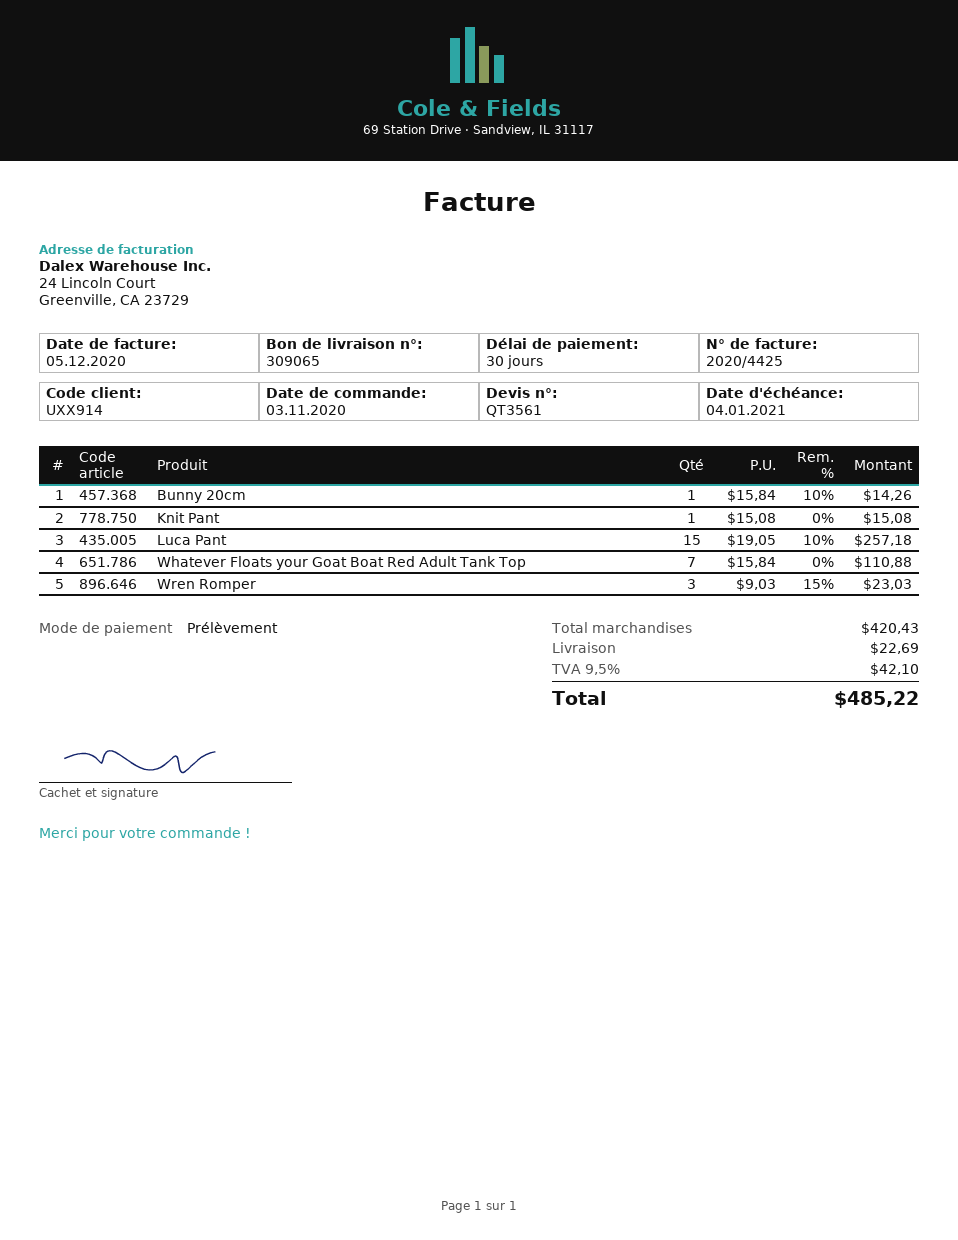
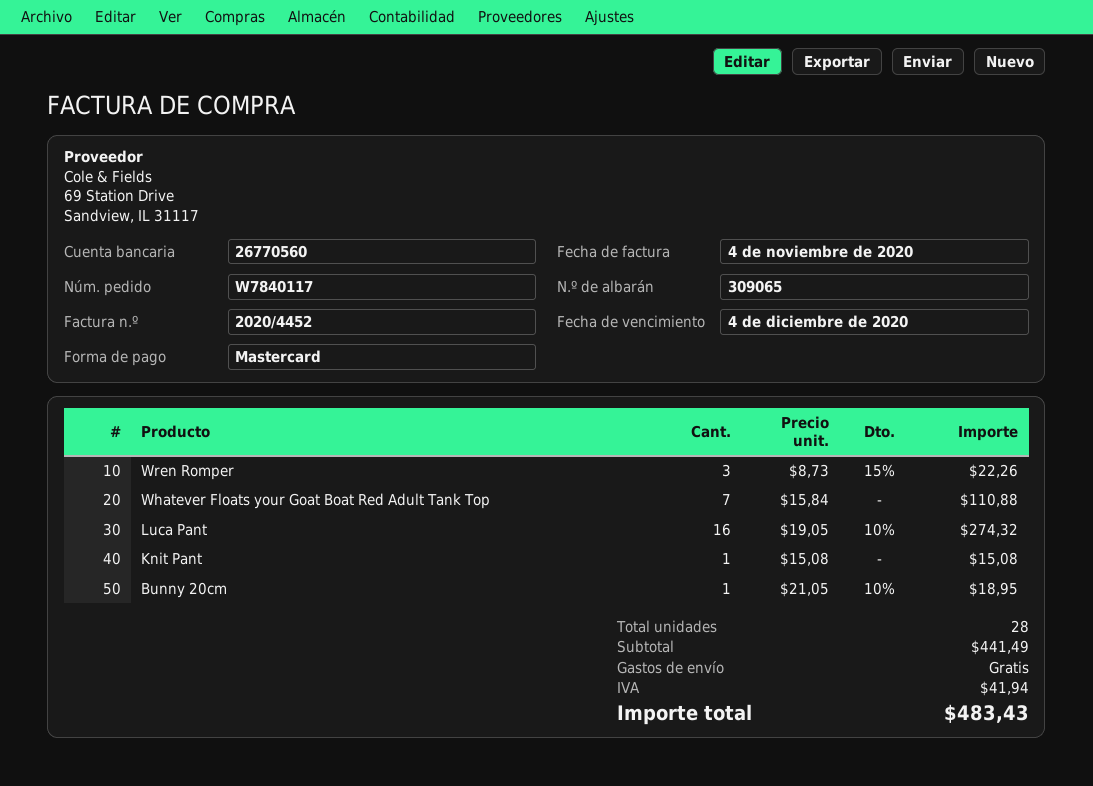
invoice number: 2020/4425 -> 2020/4452
invoice date: 2020-12-05 -> 2020-11-04
due date: 2021-01-04 -> 2020-12-04
payment method: direct debit -> Mastercard
Bunny 20cm: 1 x 15.84 - 10% = 14.26 -> 1 x 21.05 - 10% = 18.95
Luca Pant: 15 x 19.05 - 10% = 257.18 -> 16 x 19.05 - 10% = 274.32
Wren Romper: 3 x 9.03 - 15% = 23.03 -> 3 x 8.73 - 15% = 22.26
subtotal: 420.43 -> 441.49
shipping: 22.69 -> 0.00
tax: 42.10 -> 41.94
total: 485.22 -> 483.43

